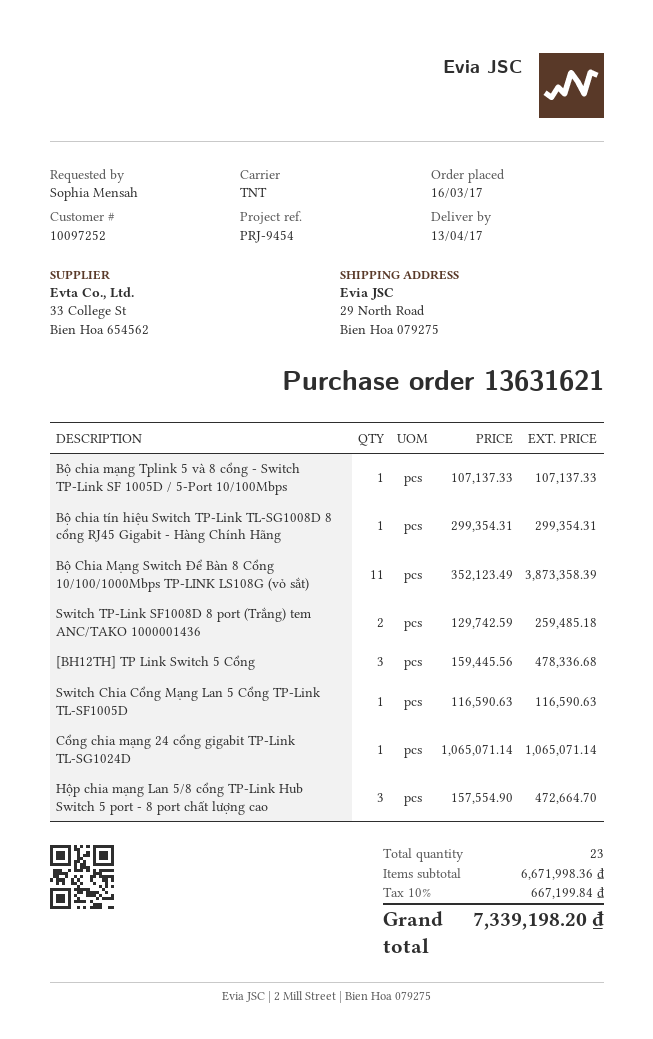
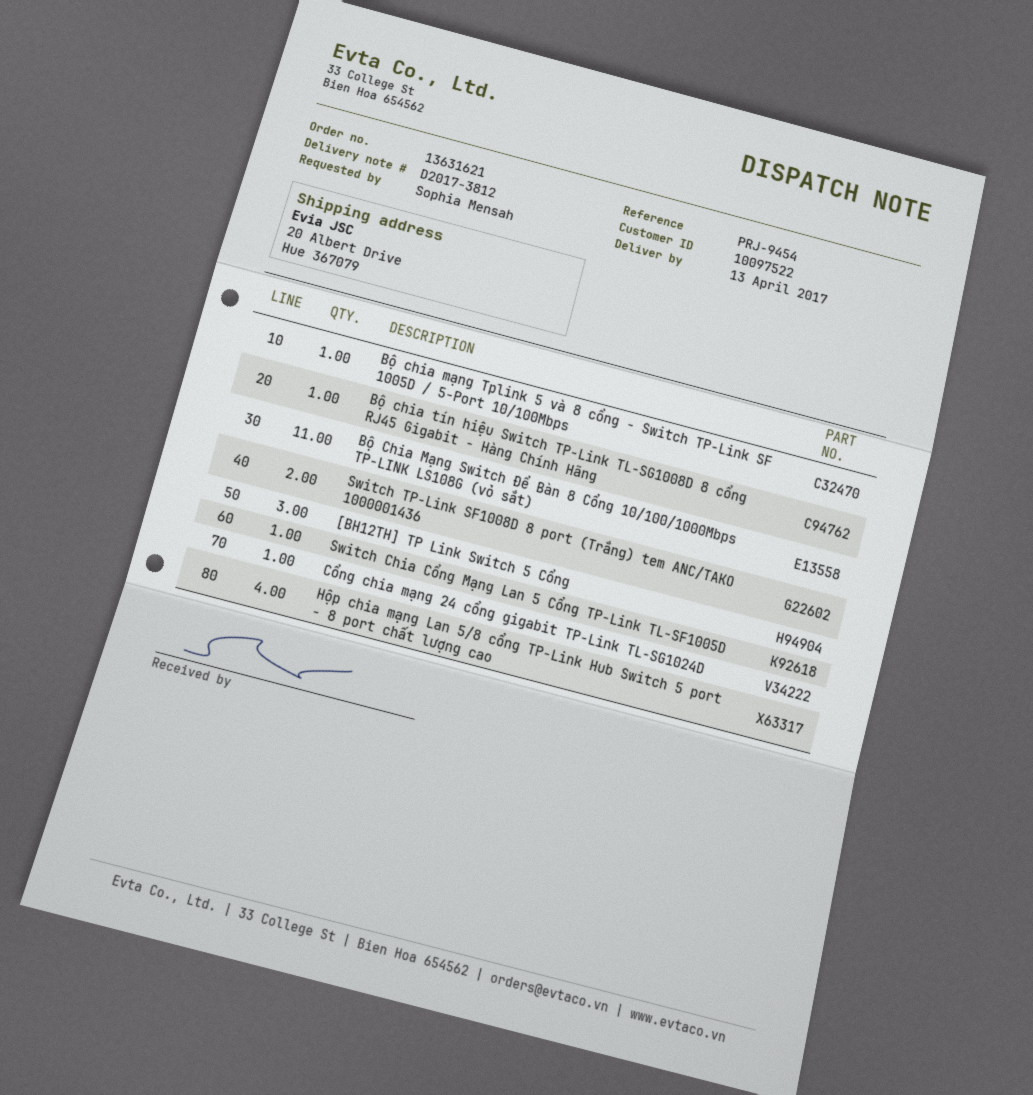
customer number: 10097252 -> 10097522
ship to: 29 North Road, Bien Hoa 079275 -> 20 Albert Drive, Hue 367079
Hộp chia mạng Lan 5/8 cổng TP-Link Hub Switch 5 port - 8 port chất lượng cao: 3 -> 4

